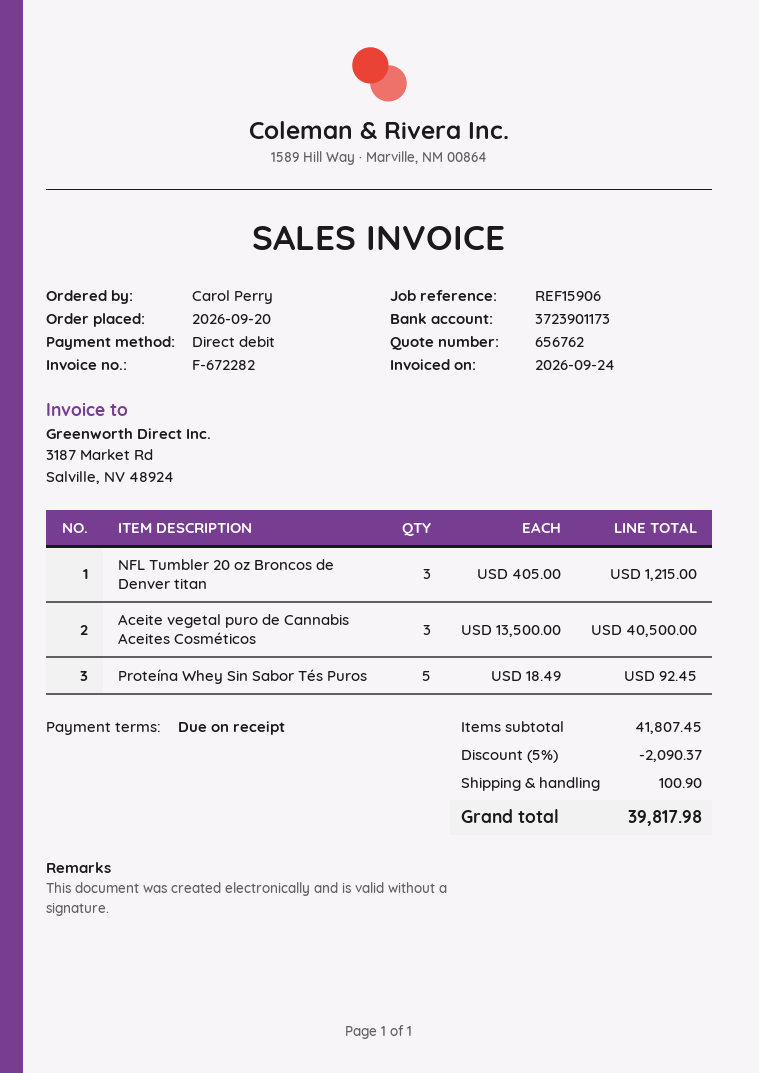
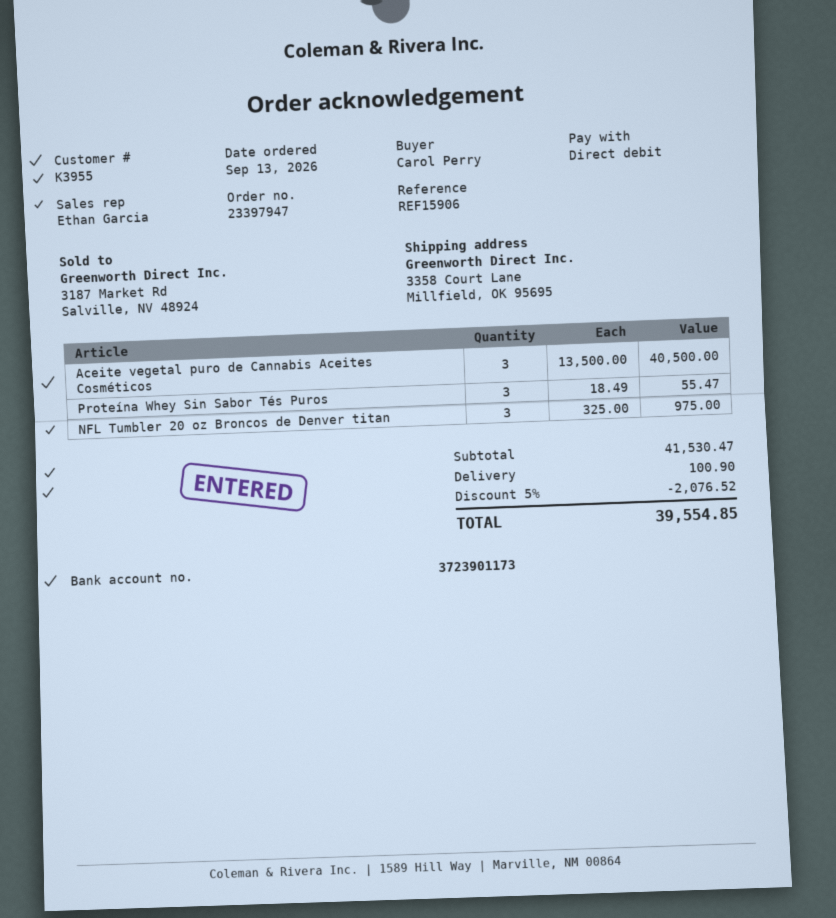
order date: 2026-09-20 -> 2026-09-13
NFL Tumbler 20 oz Broncos de Denver titan: 3 x 405.00 = 1215.00 -> 3 x 325.00 = 975.00
Proteína Whey Sin Sabor Tés Puros: 5 x 18.49 = 92.45 -> 3 x 18.49 = 55.47
subtotal: 41807.45 -> 41530.47
discount: 5% = 2090.37 -> 5% = 2076.52
total: 39817.98 -> 39554.85

